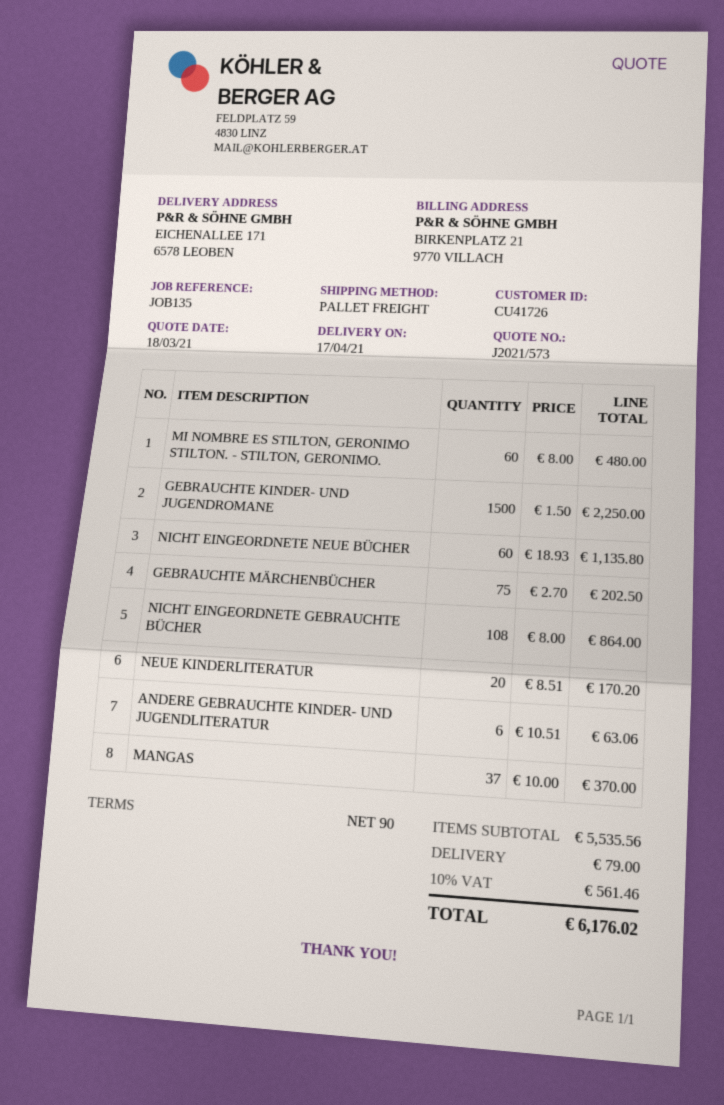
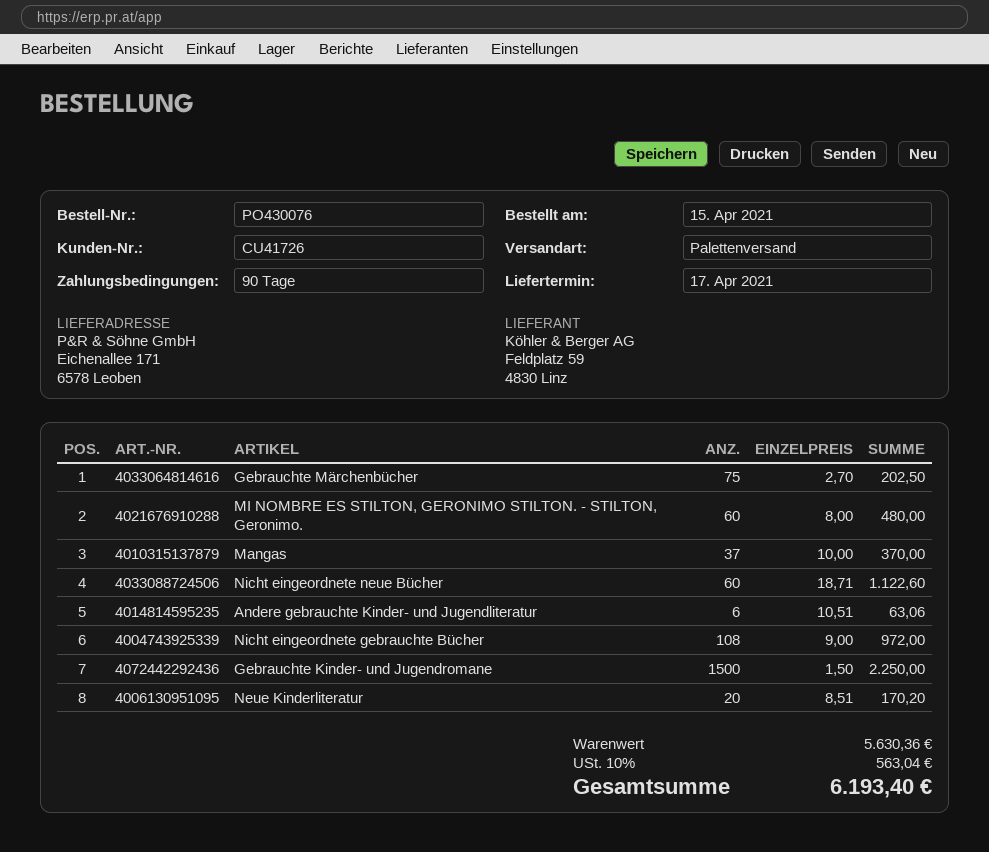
NICHT EINGEORDNETE NEUE BÜCHER: 60 x 18.93 = 1135.80 -> 60 x 18.71 = 1122.60
NICHT EINGEORDNETE GEBRAUCHTE BÜCHER: 108 x 8.00 = 864.00 -> 108 x 9.00 = 972.00
subtotal: 5535.56 -> 5630.36
shipping: 79.00 -> none
tax: 10% = 561.46 -> 10% = 563.04
total: 6176.02 -> 6193.40

